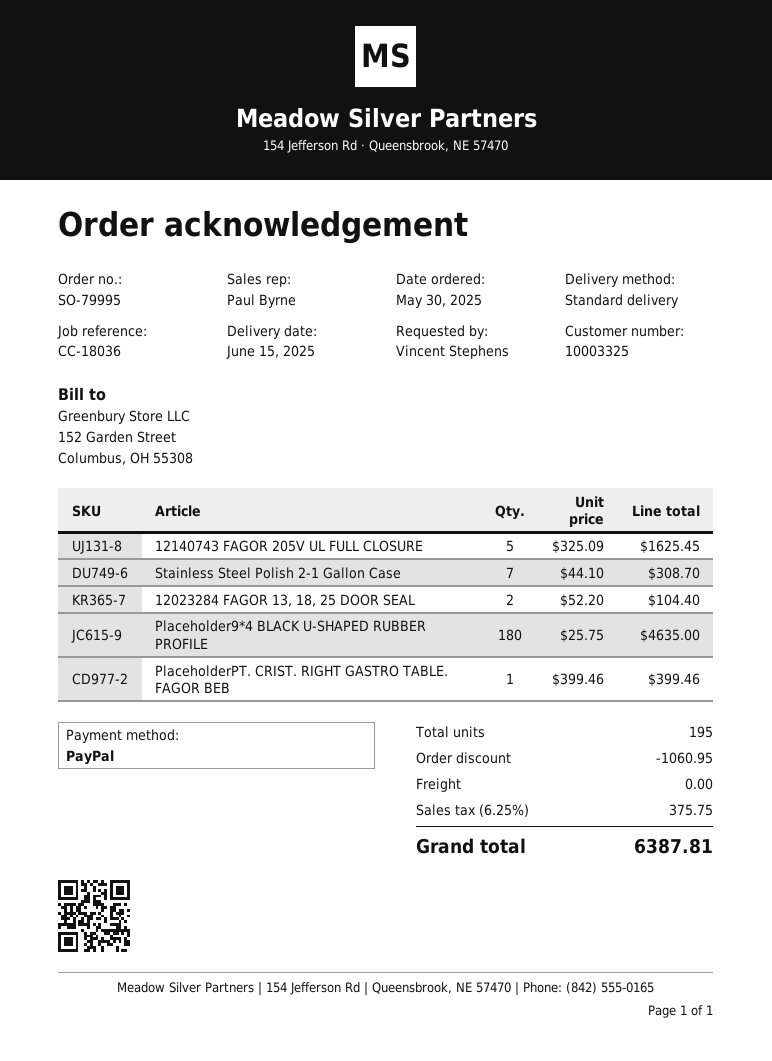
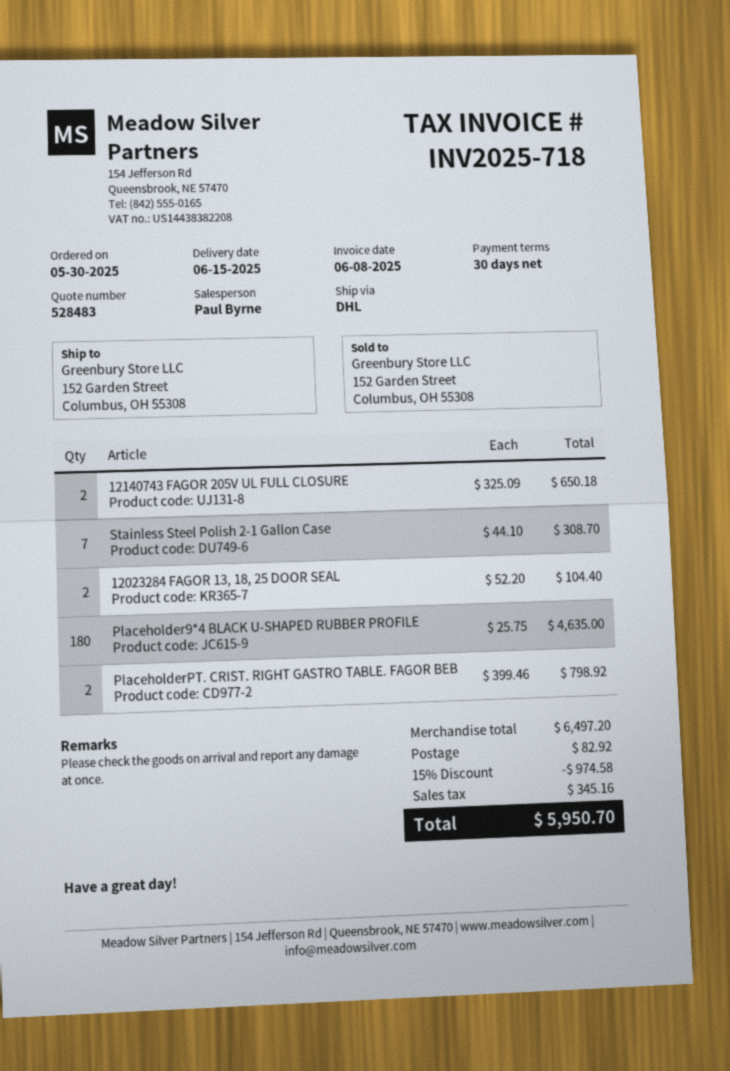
shipping method: standard -> DHL
12140743 FAGOR 205V UL FULL CLOSURE: 5 x 325.09 = 1625.45 -> 2 x 325.09 = 650.18
PlaceholderPT. CRIST. RIGHT GASTRO TABLE. FAGOR BEB: 1 x 399.46 = 399.46 -> 2 x 399.46 = 798.92
discount: 1060.95 -> 974.58
shipping: 0.00 -> 82.92
tax: 375.75 -> 345.16
total: 6387.81 -> 5950.70

